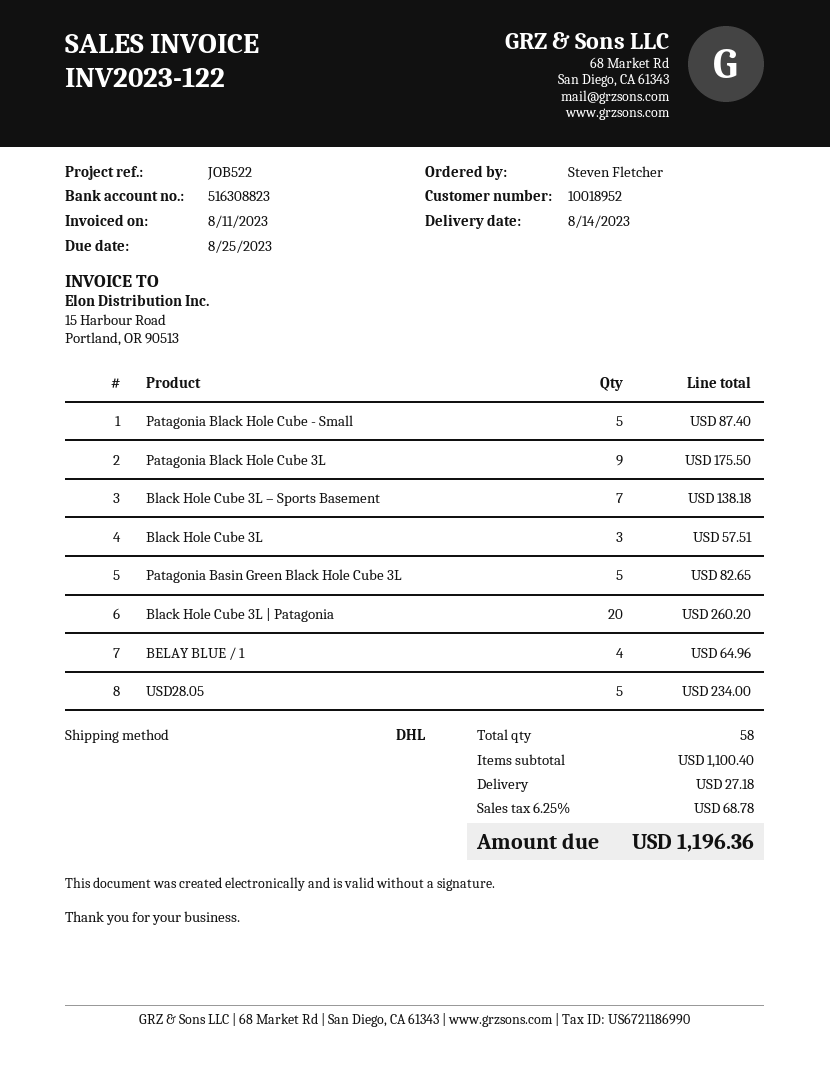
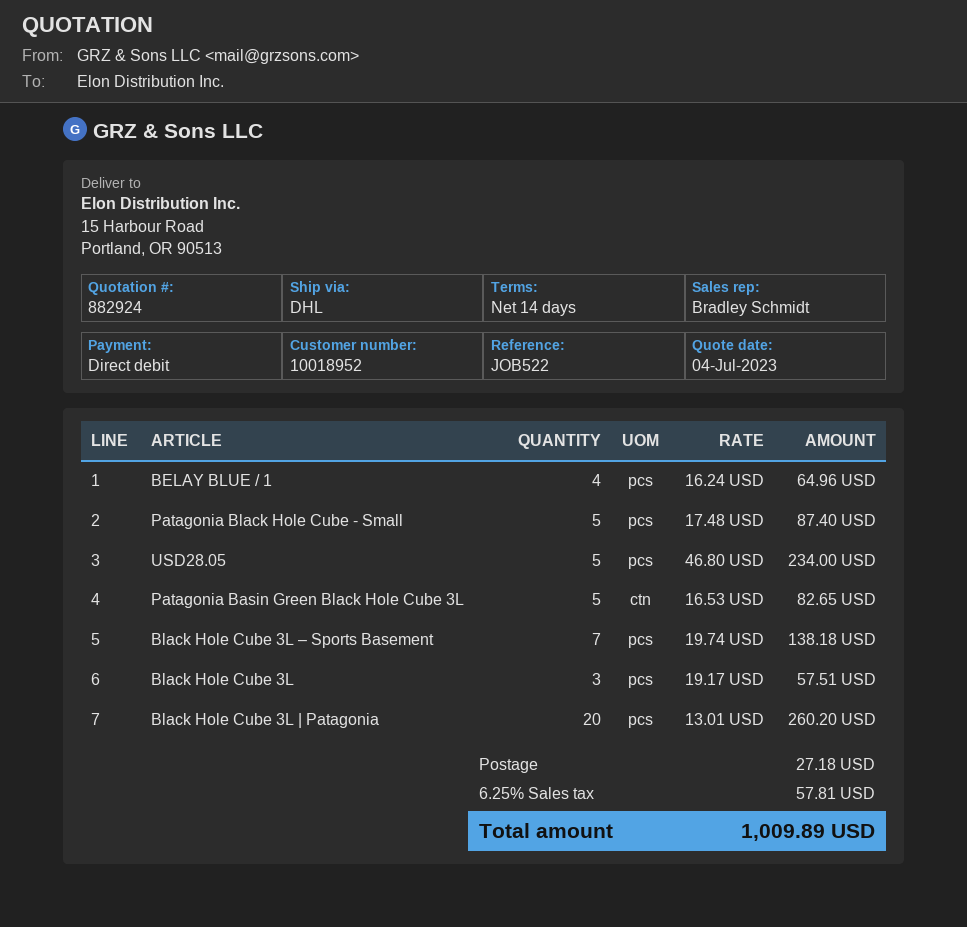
Patagonia Black Hole Cube 3L: 9 for 175.50 -> none
tax: 6.25% = 68.78 -> 6.25% = 57.81
total: 1196.36 -> 1009.89

